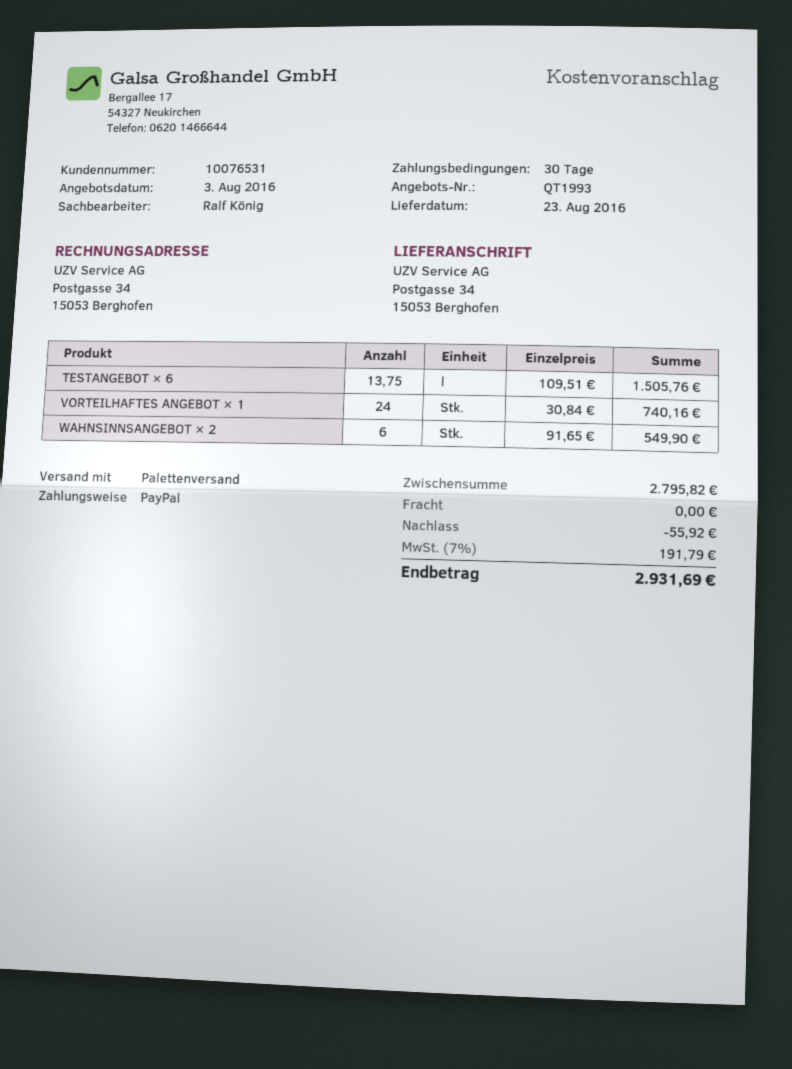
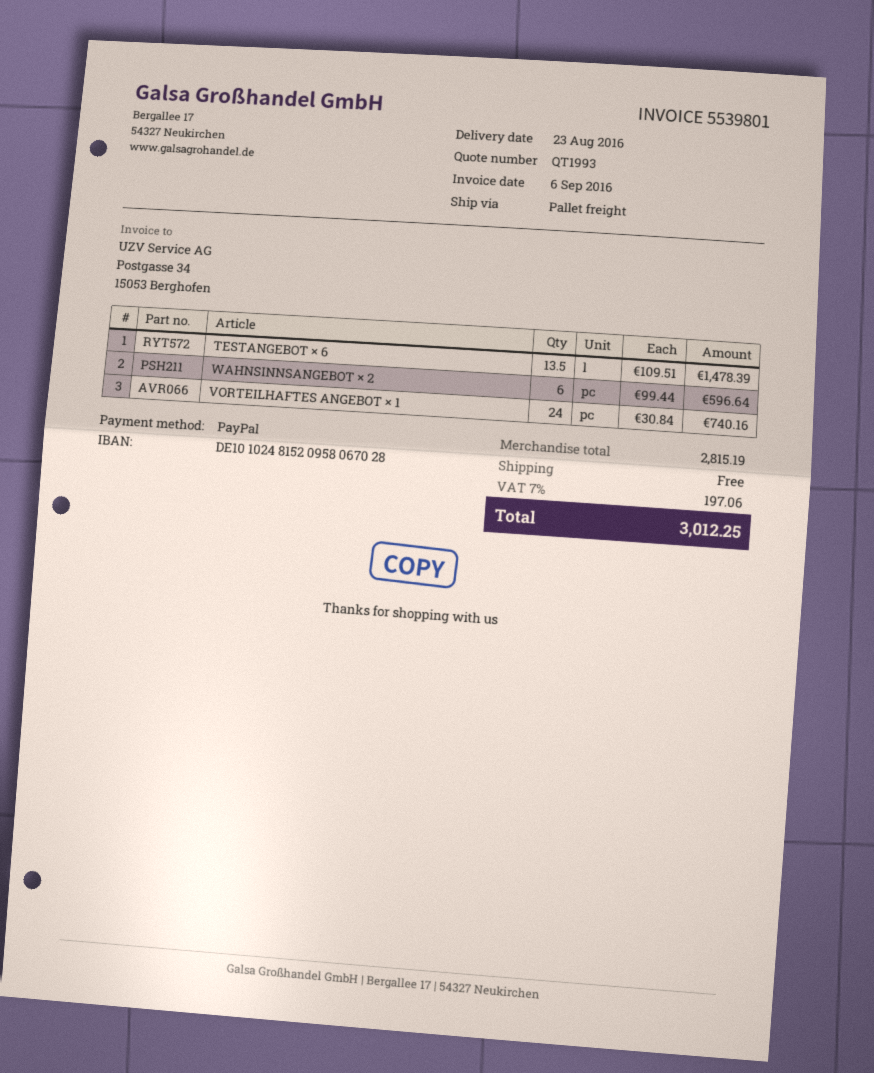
TESTANGEBOT × 6: 13.75 x 109.51 = 1505.76 -> 13.5 x 109.51 = 1478.39
WAHNSINNSANGEBOT × 2: 6 x 91.65 = 549.90 -> 6 x 99.44 = 596.64
subtotal: 2795.82 -> 2815.19
discount: 55.92 -> none
tax: 7% = 191.79 -> 7% = 197.06
total: 2931.69 -> 3012.25

